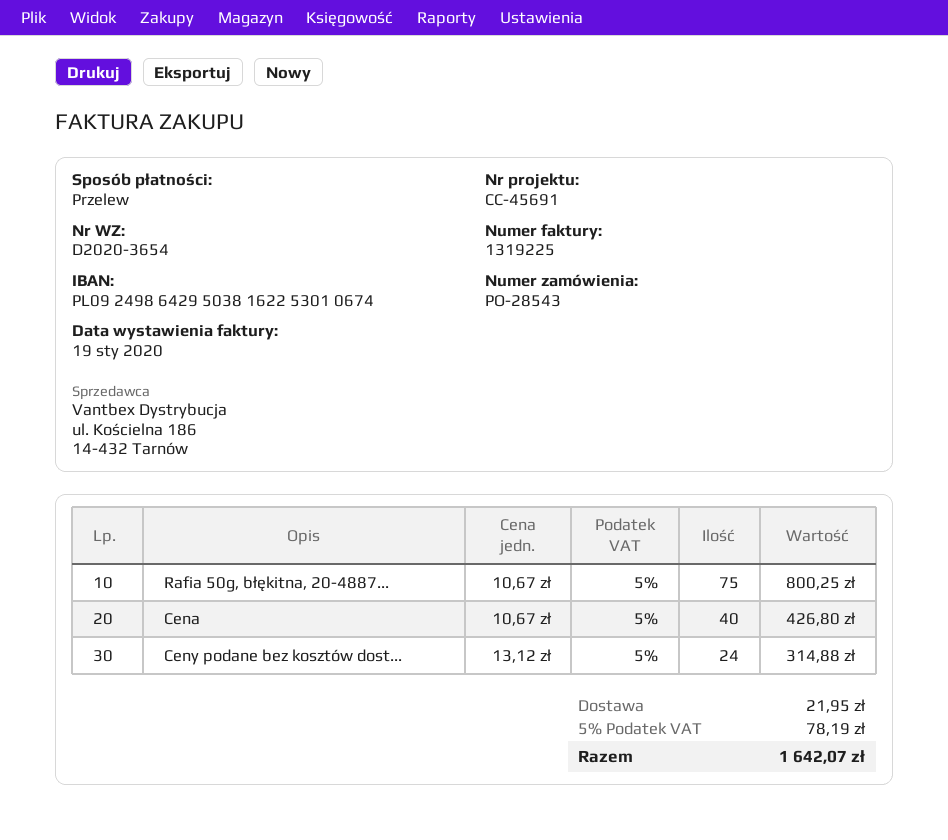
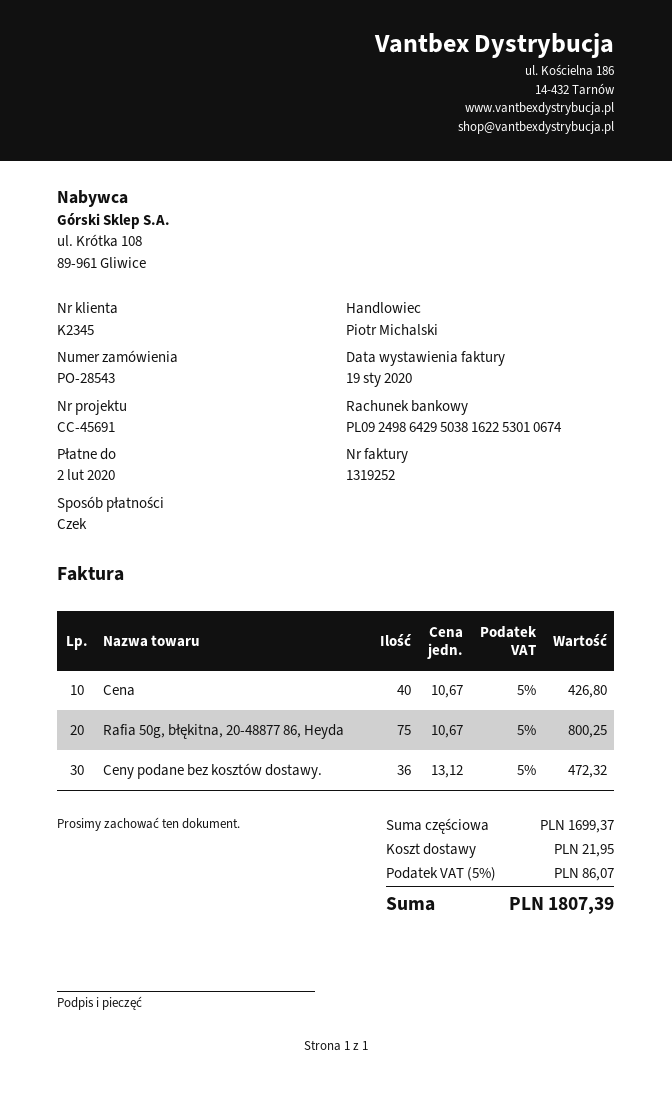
invoice number: 1319225 -> 1319252
payment method: bank transfer -> cheque
Ceny podane bez kosztów dost...: 24 x 13.12 = 314.88 -> 36 x 13.12 = 472.32
tax: 5% = 78.19 -> 5% = 86.07
total: 1642.07 -> 1807.39

